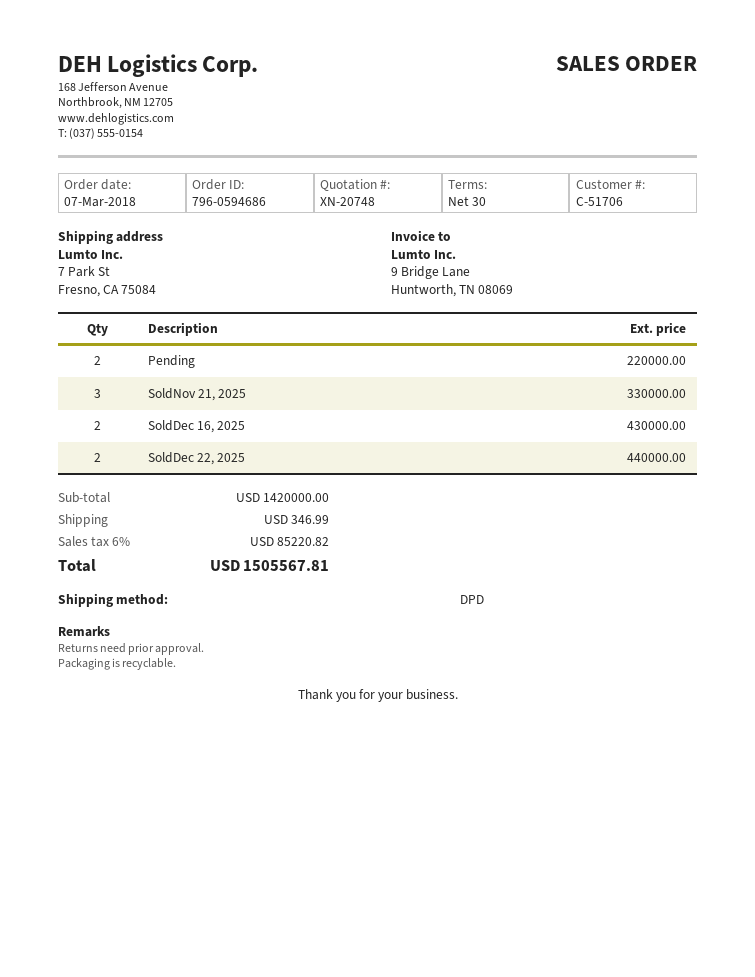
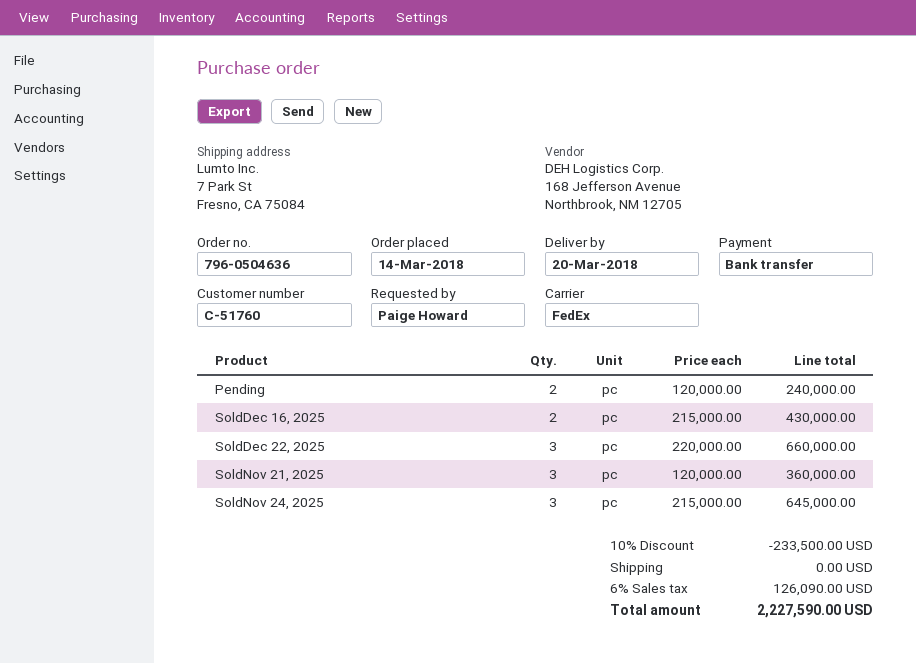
order number: 796-0594686 -> 796-0504636
order date: 2018-03-07 -> 2018-03-14
customer number: C-51706 -> C-51760
shipping method: DPD -> FedEx
Pending: 2 for 220000.00 -> 2 for 240000.00
SoldNov 21, 2025: 3 for 330000.00 -> 3 for 360000.00
SoldDec 22, 2025: 2 for 440000.00 -> 3 for 660000.00
SoldNov 24, 2025: none -> 3 for 645000.00
discount: none -> 10% = 233500.00
shipping: 346.99 -> 0.00
tax: 6% = 85220.82 -> 6% = 126090.00
total: 1505567.81 -> 2227590.00

